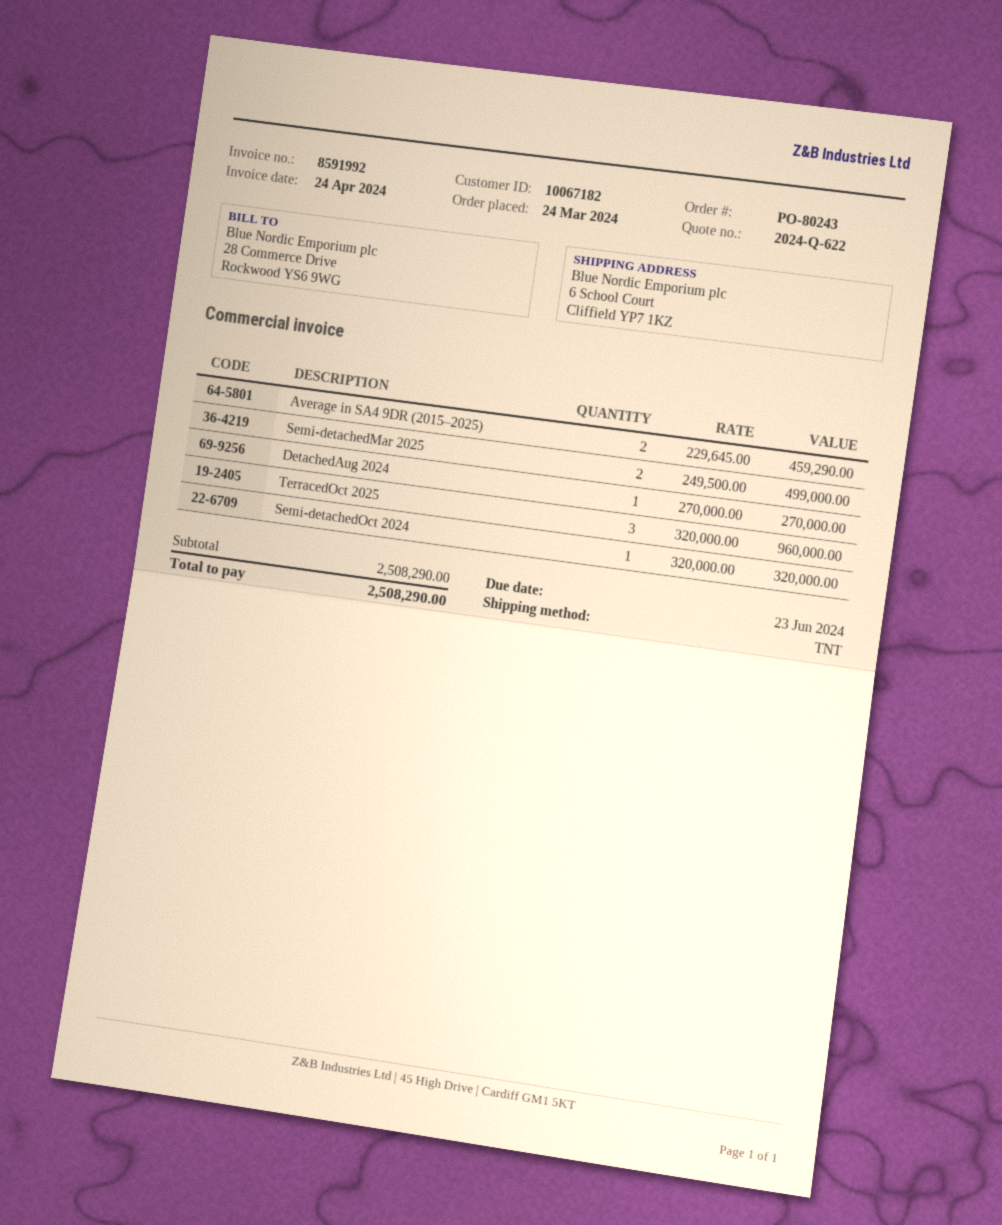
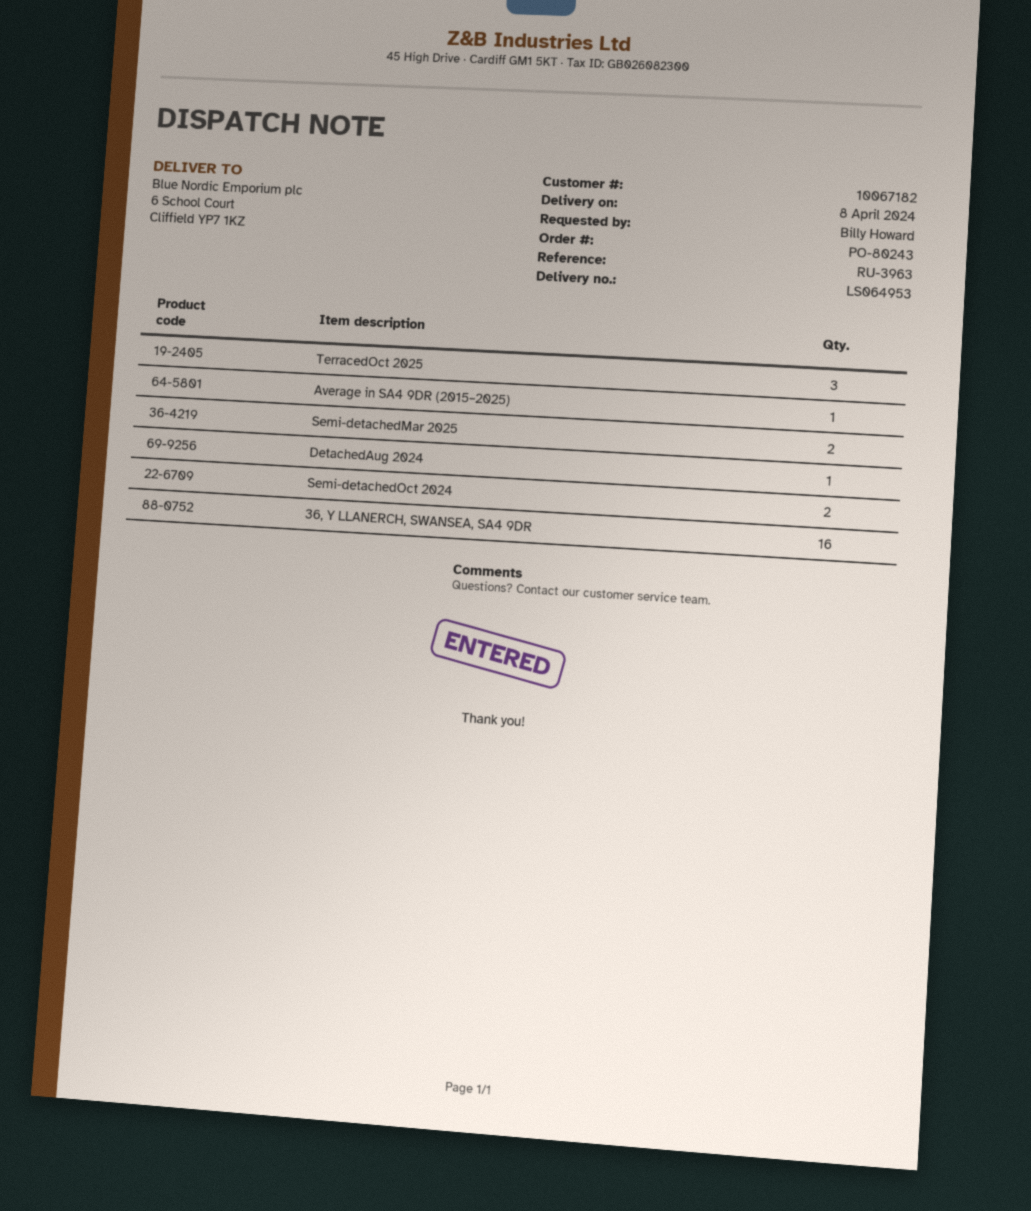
Average in SA4 9DR (2015–2025): 2 -> 1
Semi-detachedOct 2024: 1 -> 2
36, Y LLANERCH, SWANSEA, SA4 9DR: none -> 16

